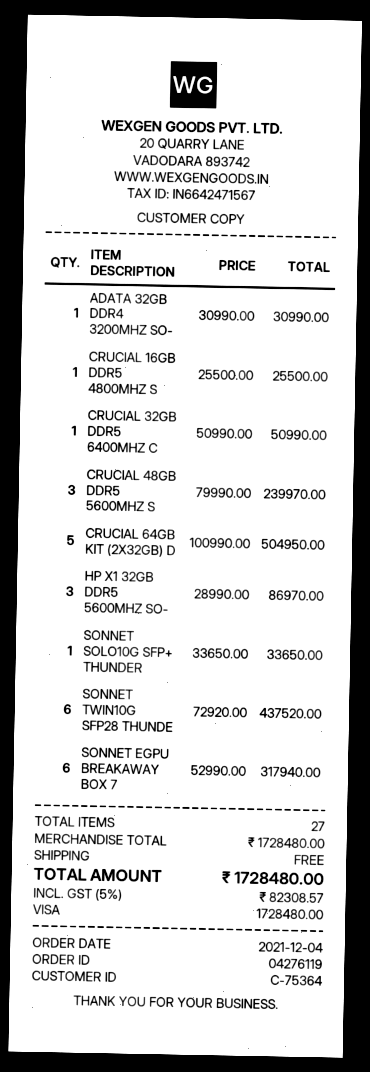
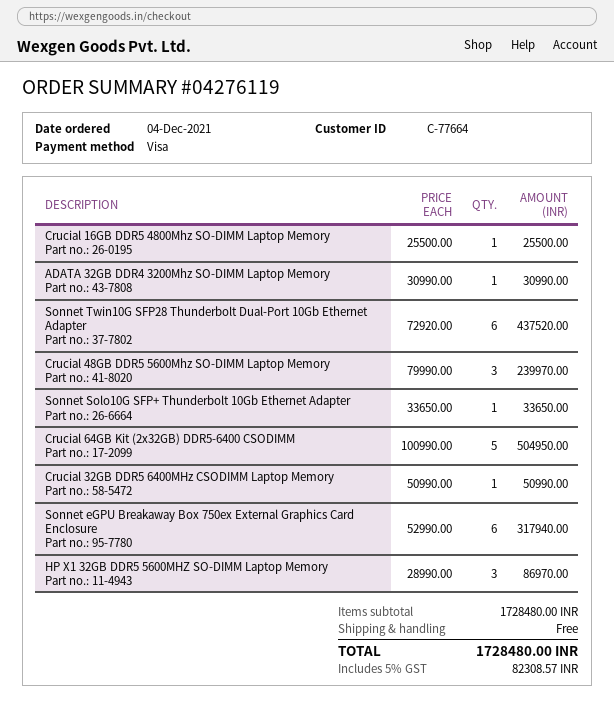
customer number: C-75364 -> C-77664

